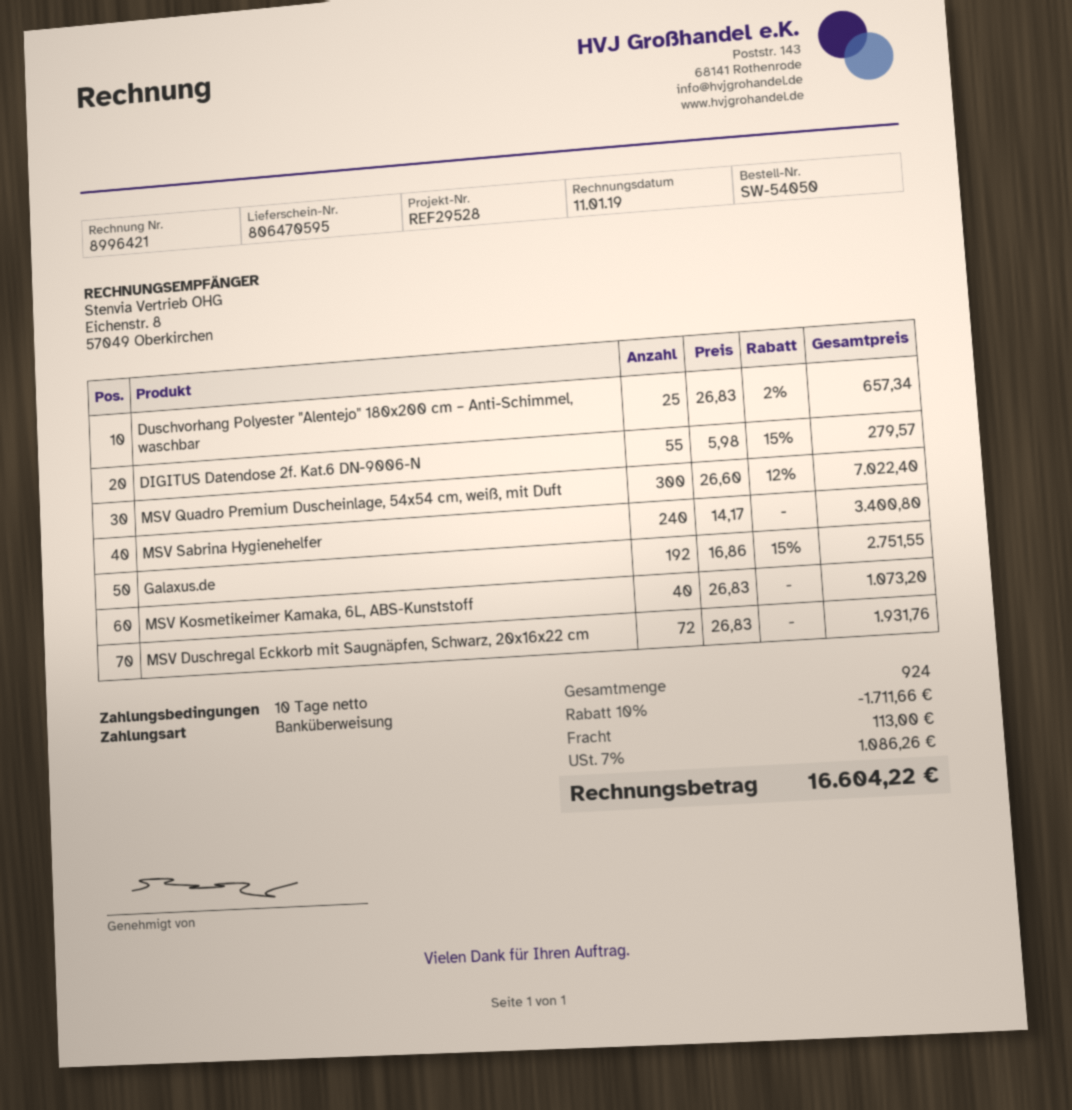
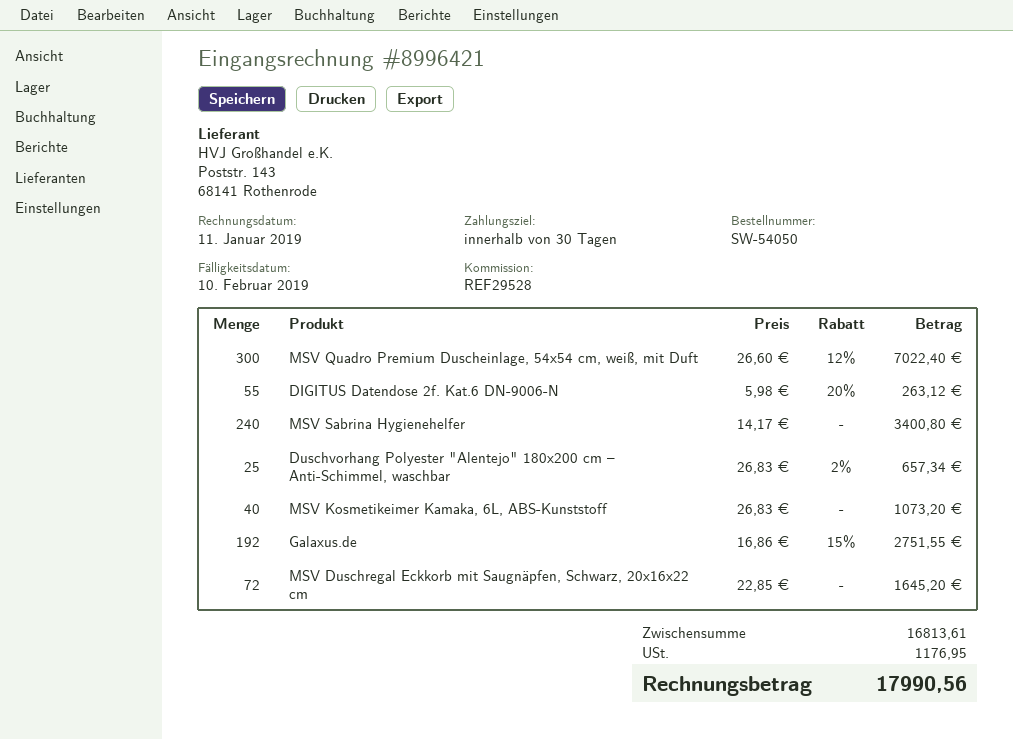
payment terms: 10 days -> 30 days
DIGITUS Datendose 2f. Kat.6 DN-9006-N: 55 x 5.98 - 15% = 279.57 -> 55 x 5.98 - 20% = 263.12
MSV Duschregal Eckkorb mit Saugnäpfen, Schwarz, 20x16x22 cm: 72 x 26.83 = 1931.76 -> 72 x 22.85 = 1645.20
discount: 10% = 1711.66 -> none
shipping: 113.00 -> none
tax: 1086.26 -> 1176.95
total: 16604.22 -> 17990.56

